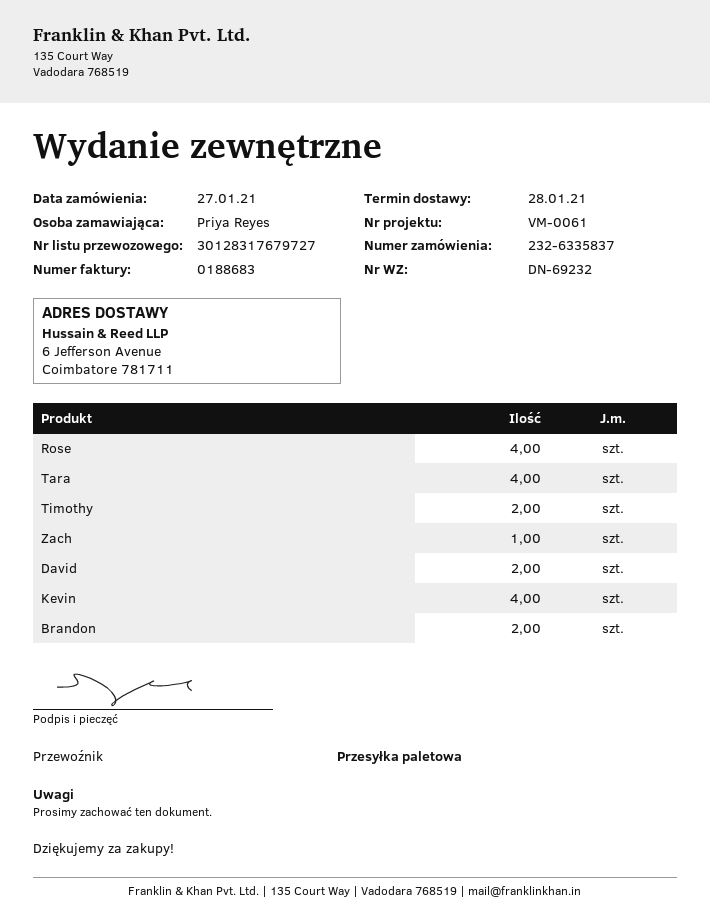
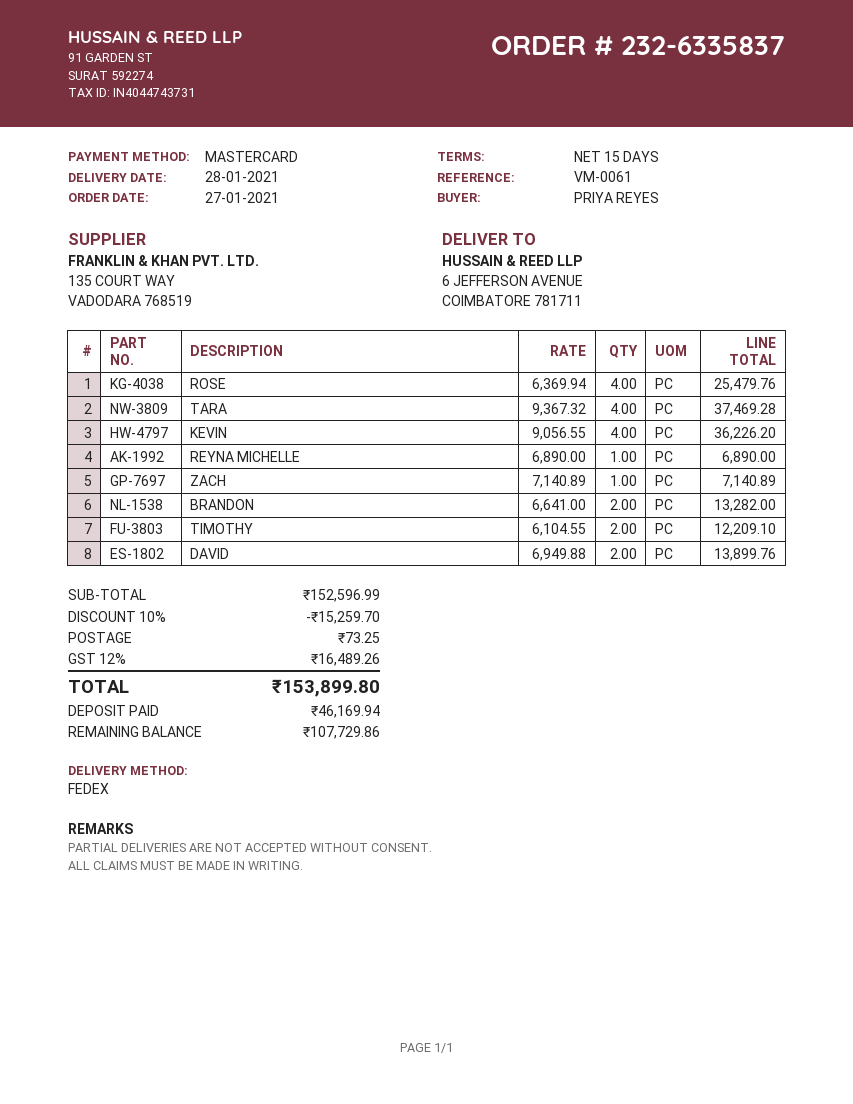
shipping method: pallet freight -> FedEx
REYNA MICHELLE: none -> 1

